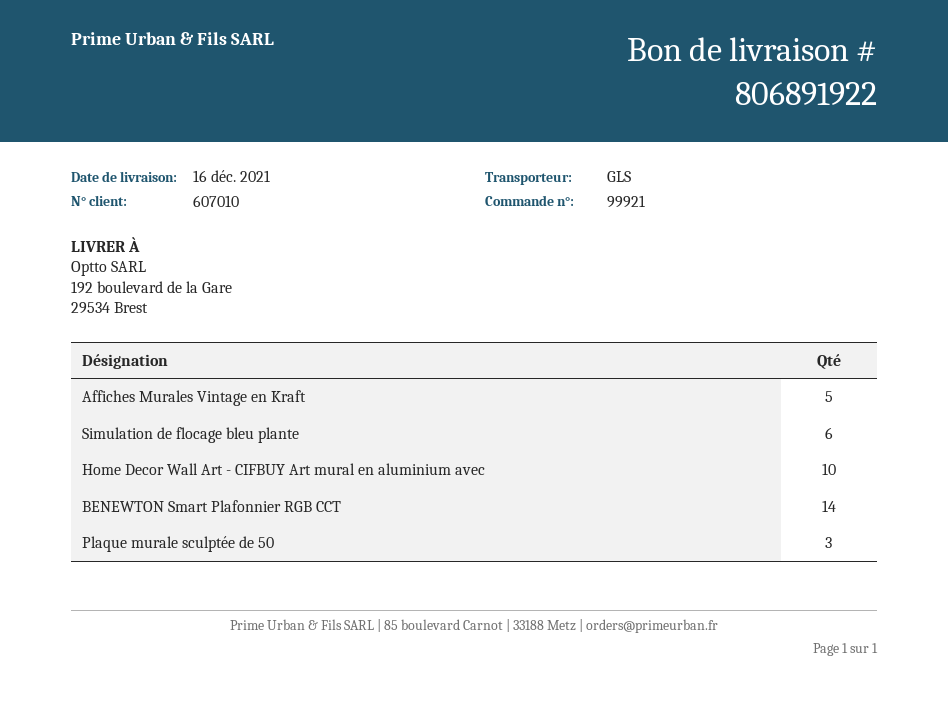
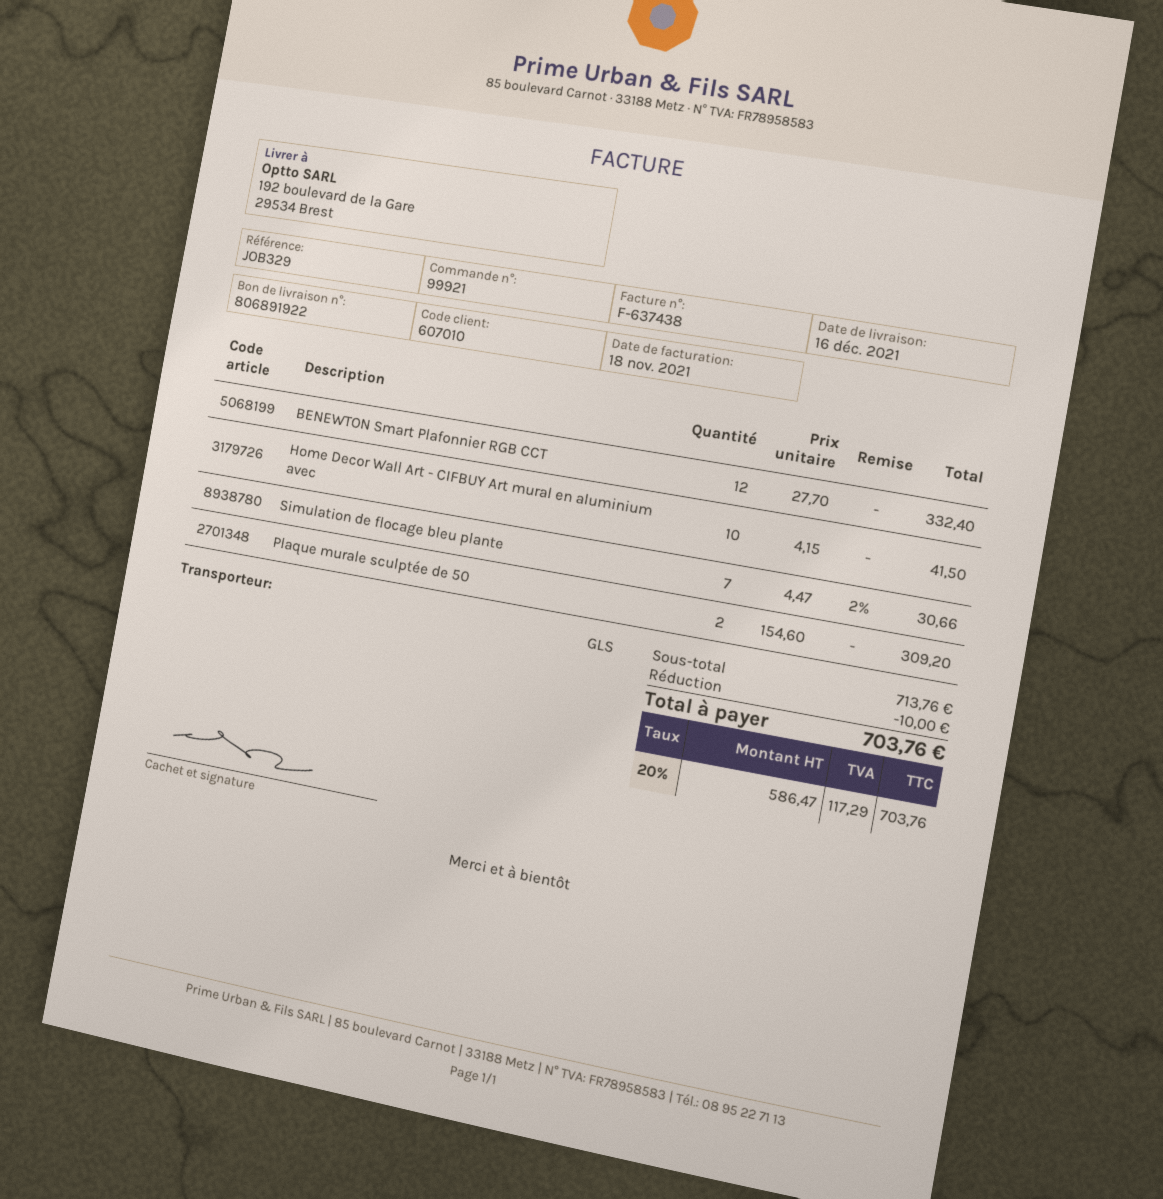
Affiches Murales Vintage en Kraft: 5 -> none
Simulation de flocage bleu plante: 6 -> 7
BENEWTON Smart Plafonnier RGB CCT: 14 -> 12
Plaque murale sculptée de 50: 3 -> 2

